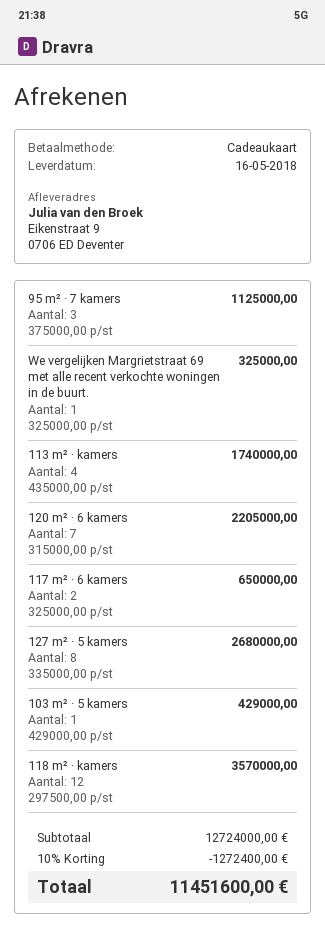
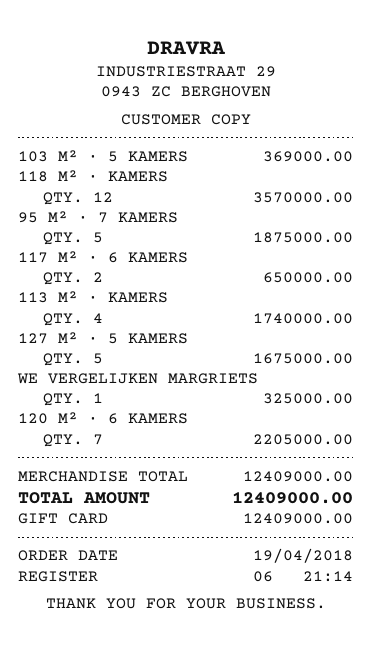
95 m² · 7 kamers: 3 for 1125000.00 -> 5 for 1875000.00
127 m² · 5 kamers: 8 for 2680000.00 -> 5 for 1675000.00
103 m² · 5 kamers: 1 for 429000.00 -> 1 for 369000.00
subtotal: 12724000.00 -> 12409000.00
discount: 10% = 1272400.00 -> none
total: 11451600.00 -> 12409000.00

